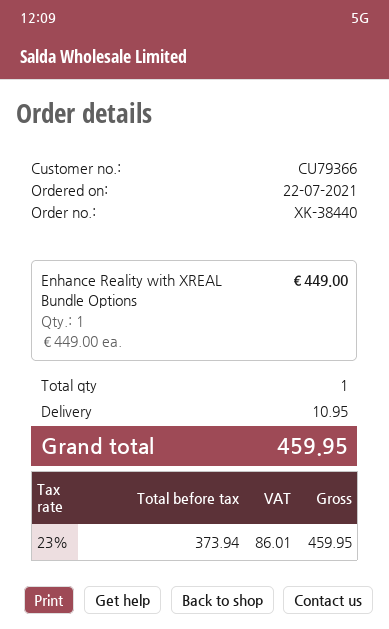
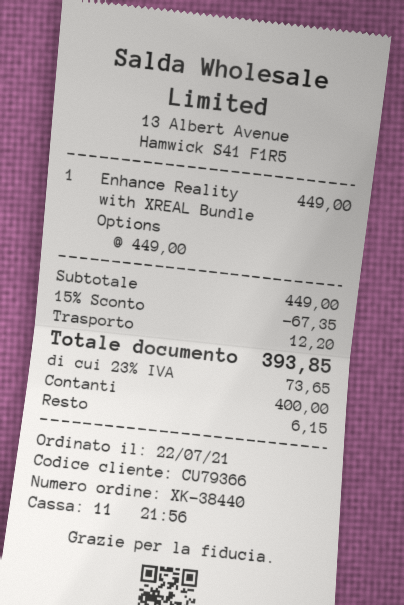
discount: none -> 15% = 67.35
shipping: 10.95 -> 12.20
tax: 23% = 86.01 -> 23% = 73.65
total: 459.95 -> 393.85

